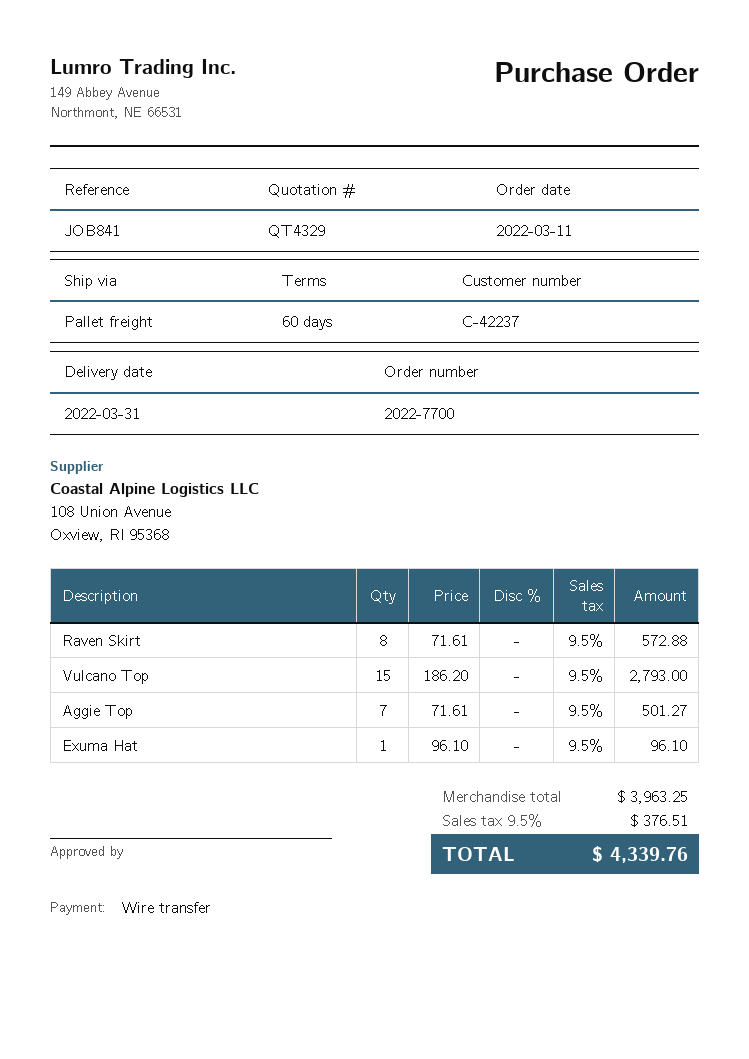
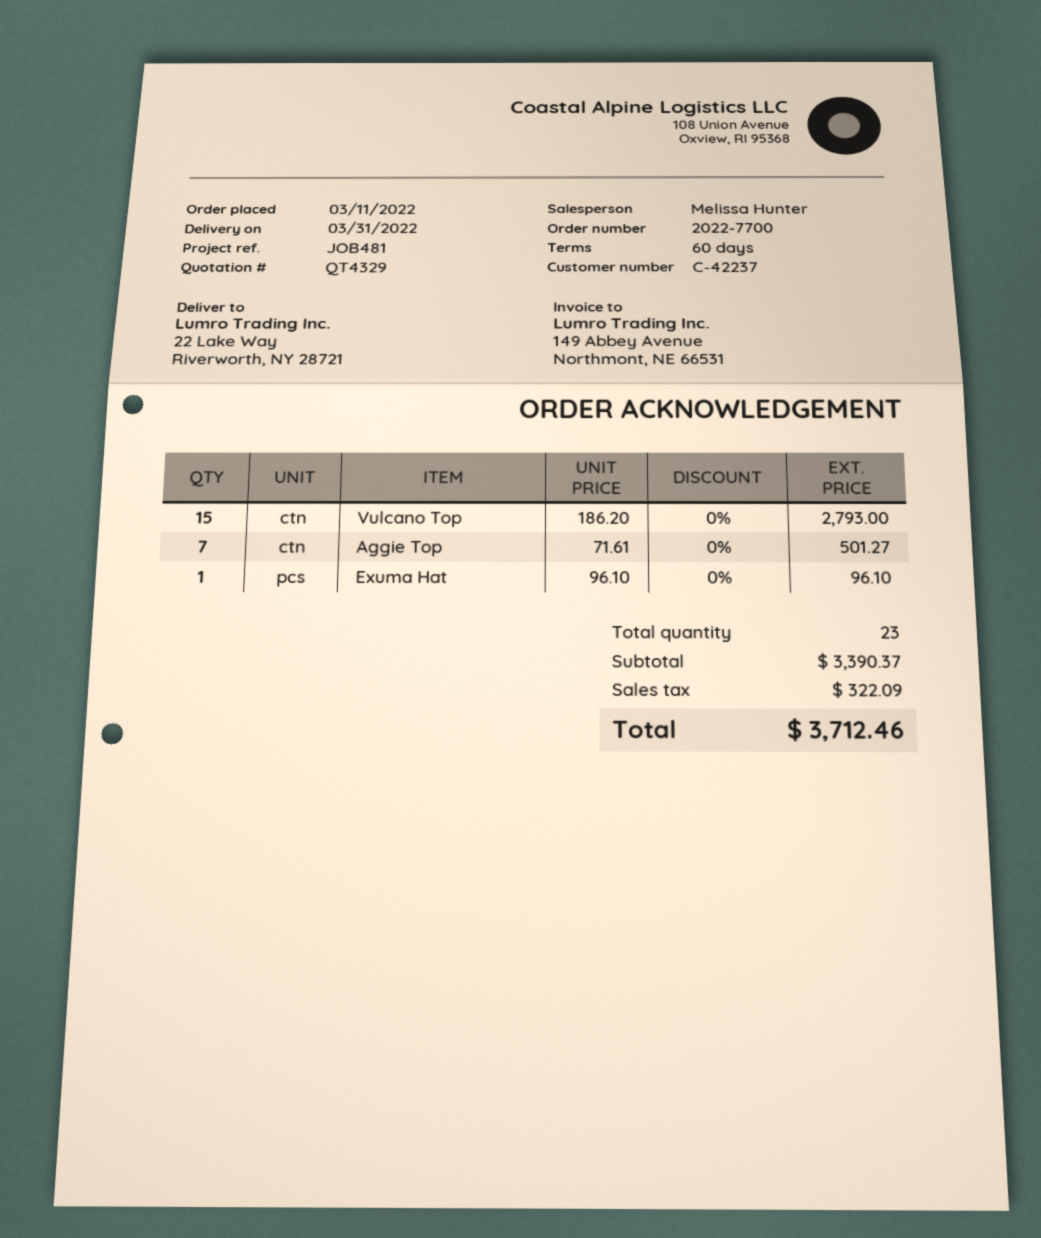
reference: JOB841 -> JOB481
Raven Skirt: 8 x 71.61 = 572.88 -> none
subtotal: 3963.25 -> 3390.37
tax: 376.51 -> 322.09
total: 4339.76 -> 3712.46

